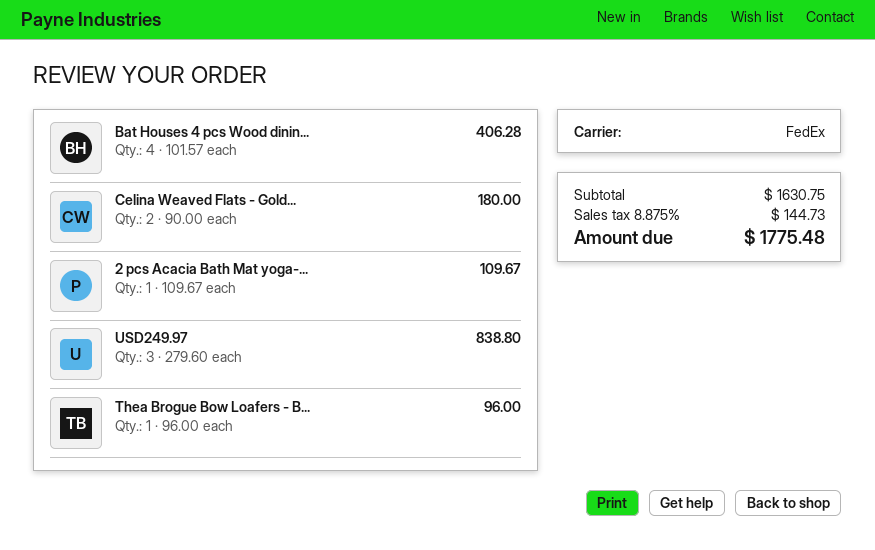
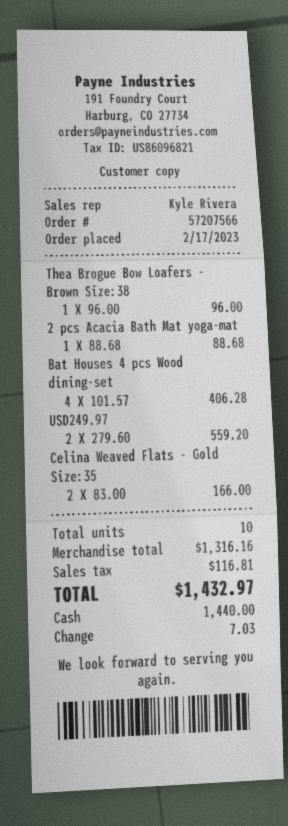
Celina Weaved Flats - Gold...: 2 x 90.00 = 180.00 -> 2 x 83.00 = 166.00
2 pcs Acacia Bath Mat yoga-...: 1 x 109.67 = 109.67 -> 1 x 88.68 = 88.68
USD249.97: 3 x 279.60 = 838.80 -> 2 x 279.60 = 559.20
subtotal: 1630.75 -> 1316.16
tax: 144.73 -> 116.81
total: 1775.48 -> 1432.97

